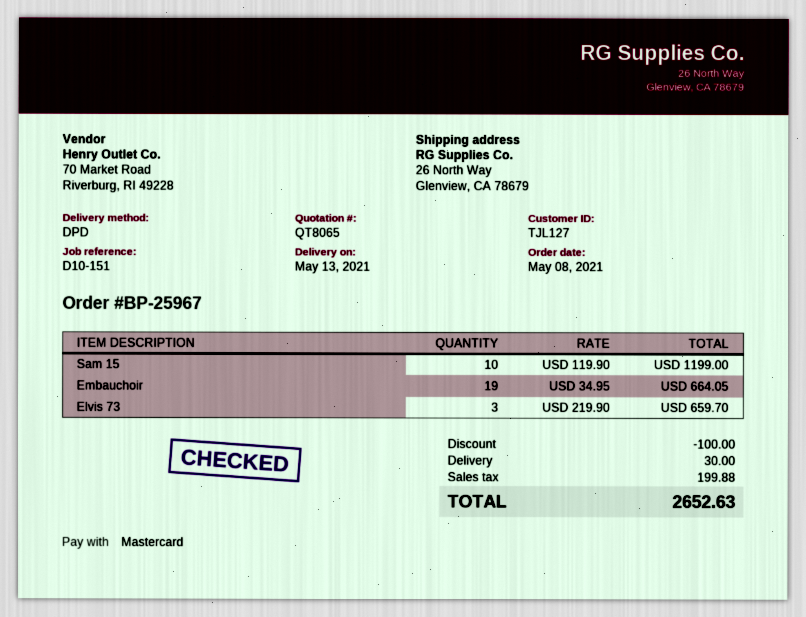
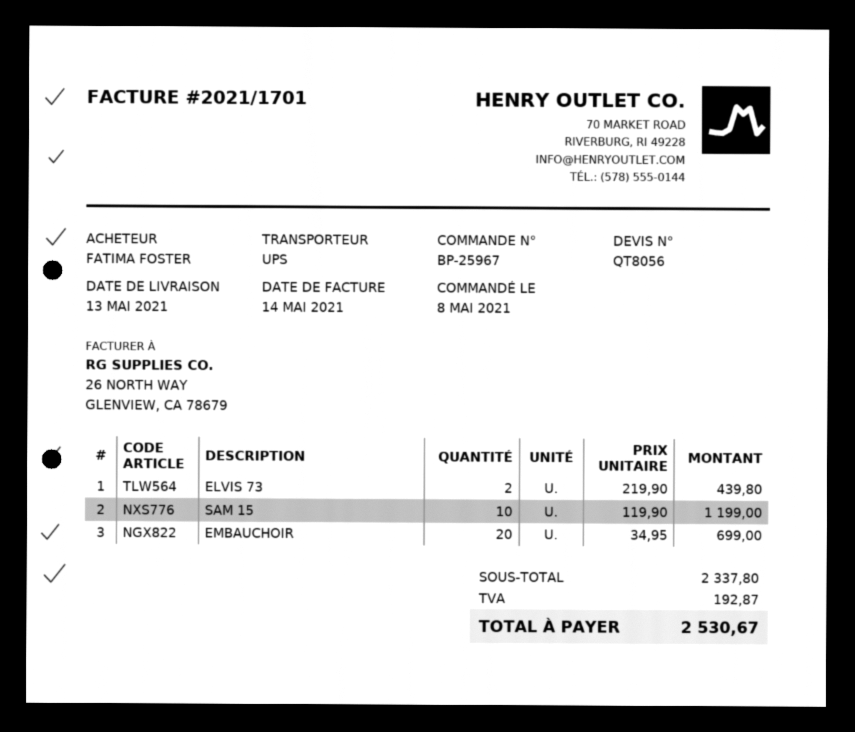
quote number: QT8065 -> QT8056
shipping method: DPD -> UPS
Embauchoir: 19 x 34.95 = 664.05 -> 20 x 34.95 = 699.00
Elvis 73: 3 x 219.90 = 659.70 -> 2 x 219.90 = 439.80
discount: 100.00 -> none
shipping: 30.00 -> none
tax: 199.88 -> 192.87
total: 2652.63 -> 2530.67

